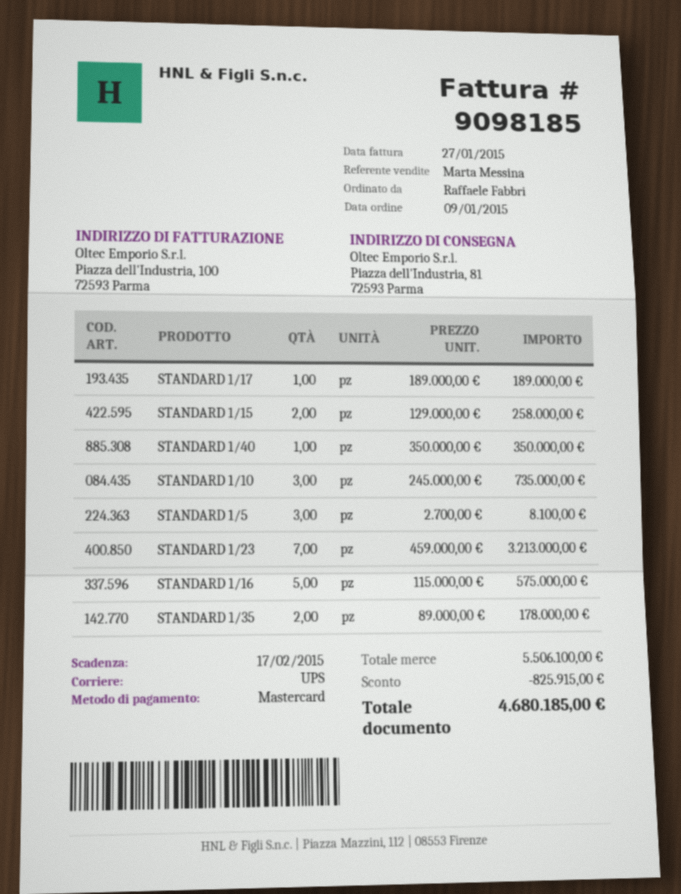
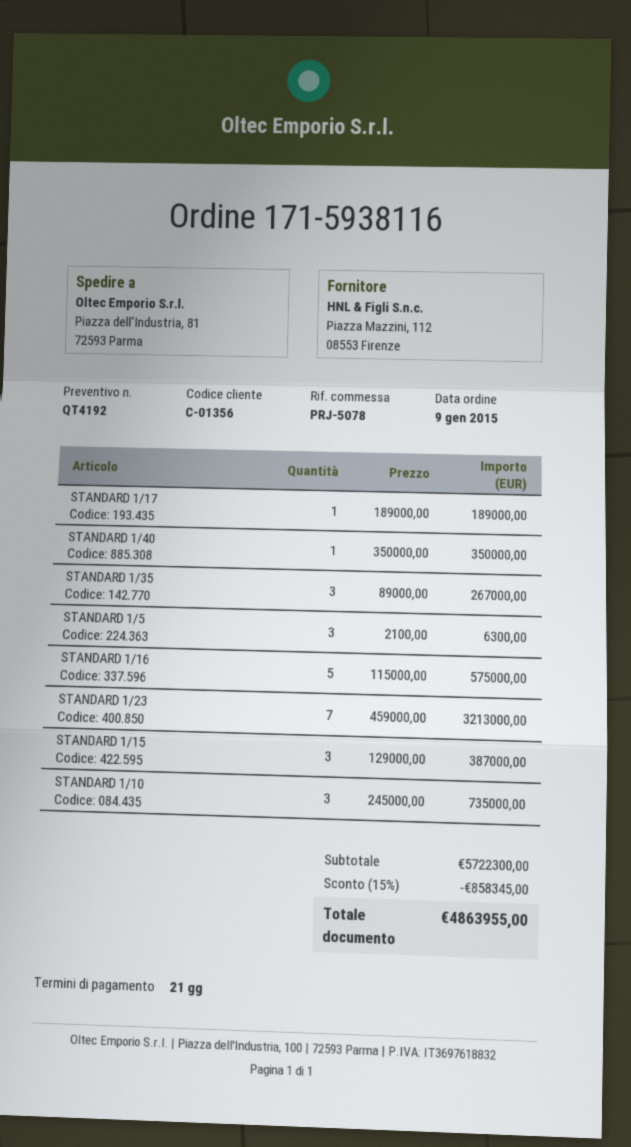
STANDARD 1/15: 2 x 129000.00 = 258000.00 -> 3 x 129000.00 = 387000.00
STANDARD 1/5: 3 x 2700.00 = 8100.00 -> 3 x 2100.00 = 6300.00
STANDARD 1/35: 2 x 89000.00 = 178000.00 -> 3 x 89000.00 = 267000.00
subtotal: 5506100.00 -> 5722300.00
discount: 825915.00 -> 858345.00
total: 4680185.00 -> 4863955.00

